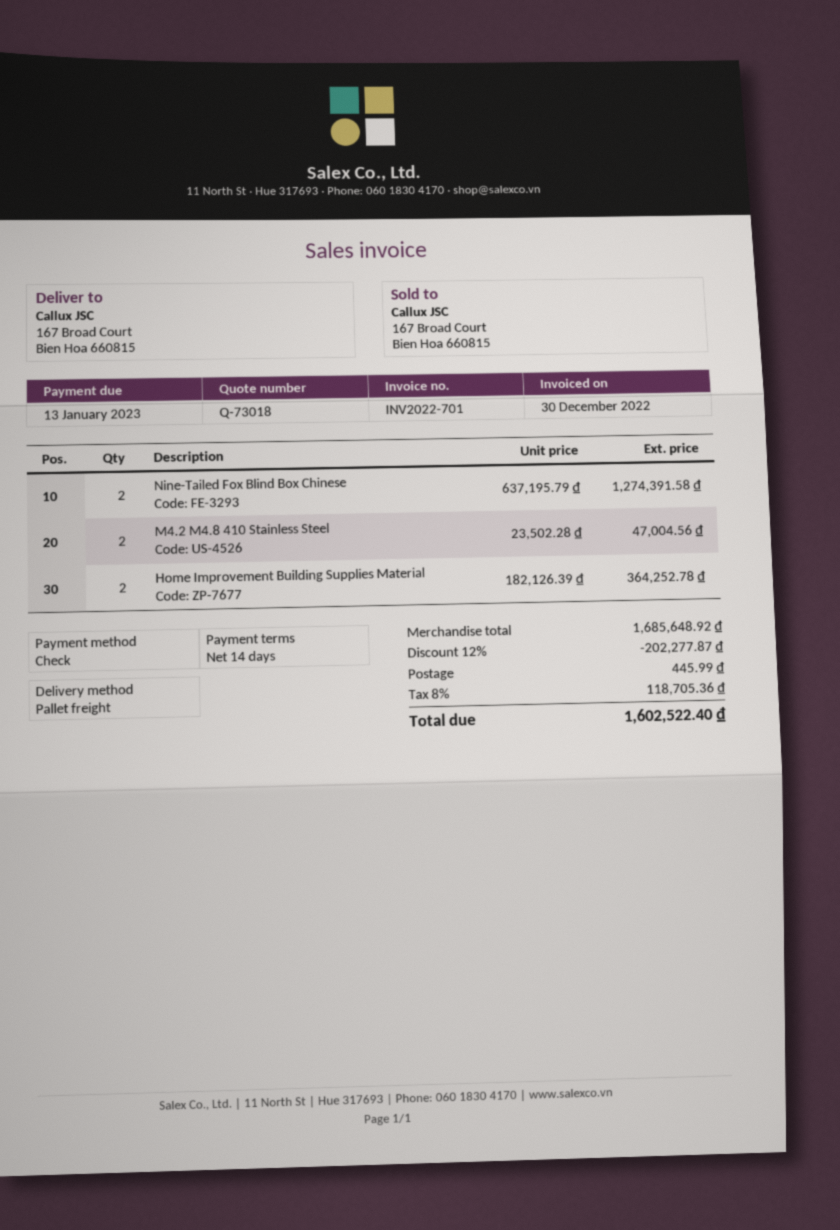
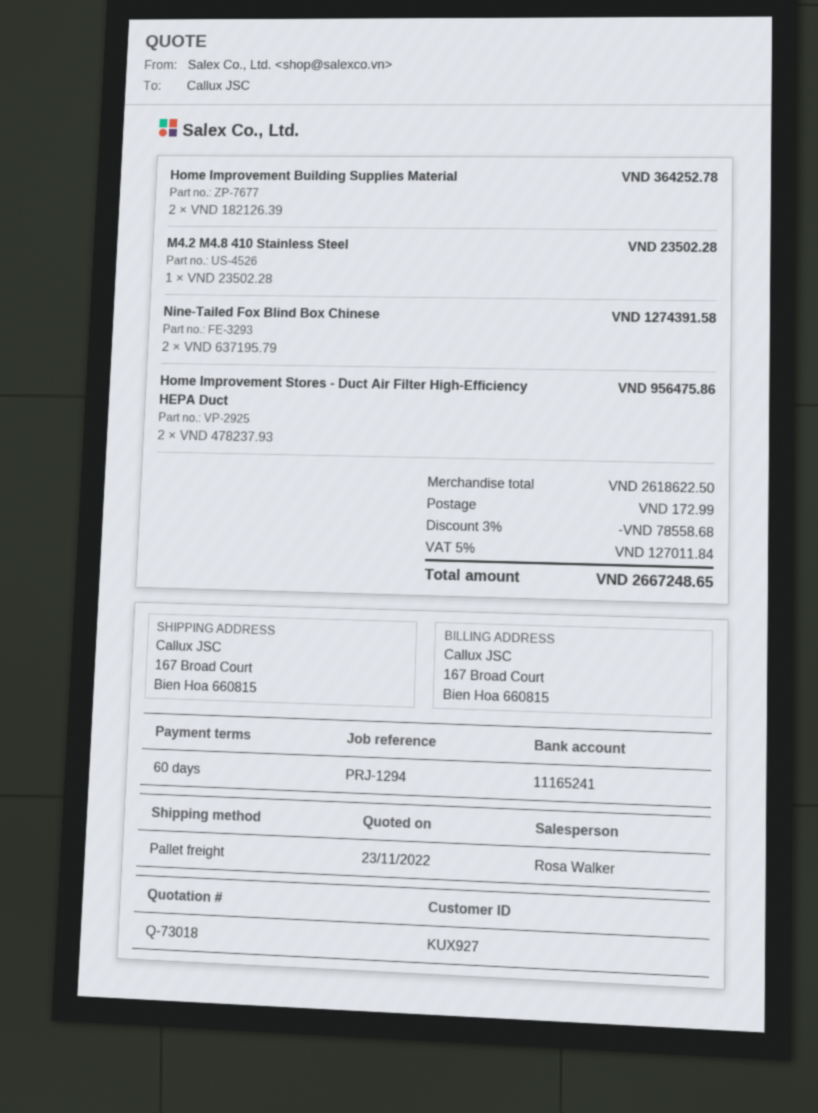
payment terms: 14 days -> 60 days
M4.2 M4.8 410 Stainless Steel: 2 x 23502.28 = 47004.56 -> 1 x 23502.28 = 23502.28
Home Improvement Stores - Duct Air Filter High-Efficiency HEPA Duct: none -> 2 x 478237.93 = 956475.86
subtotal: 1685648.92 -> 2618622.50
discount: 12% = 202277.87 -> 3% = 78558.68
shipping: 445.99 -> 172.99
tax: 8% = 118705.36 -> 5% = 127011.84
total: 1602522.40 -> 2667248.65

